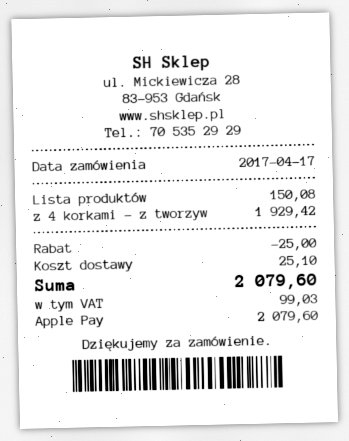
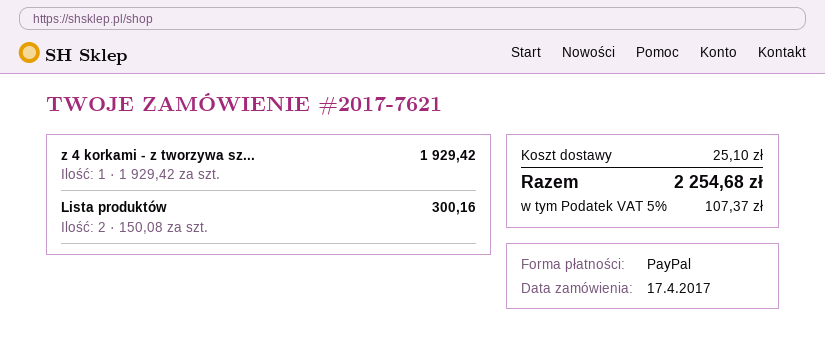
payment method: Apple Pay -> PayPal
Lista produktów: 1 x 150.08 = 150.08 -> 2 x 150.08 = 300.16
discount: 25.00 -> none
tax: 99.03 -> 107.37
total: 2079.60 -> 2254.68

